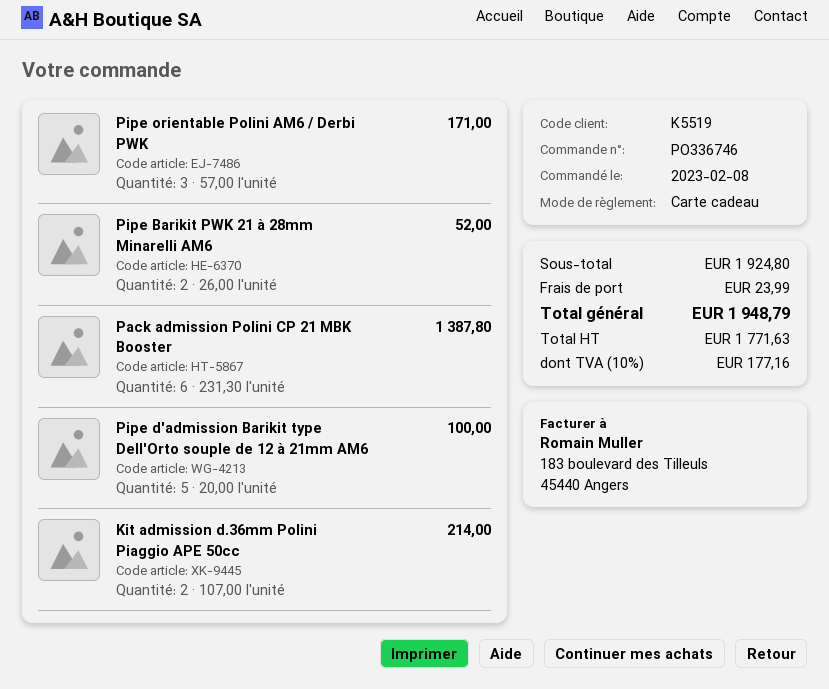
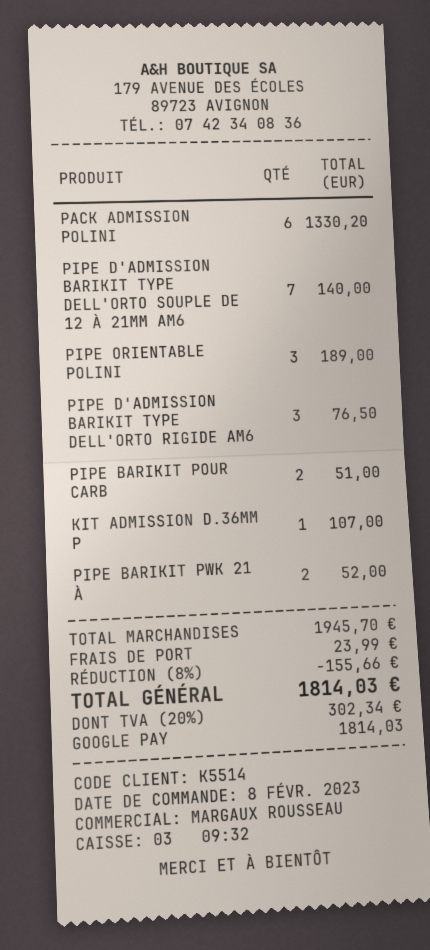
customer number: K5519 -> K5514
payment method: gift card -> Google Pay
Pipe orientable Polini AM6 / Derbi PWK: 3 for 171.00 -> 3 for 189.00
Pack admission Polini CP 21 MBK Booster: 6 for 1387.80 -> 6 for 1330.20
Pipe d'admission Barikit type Dell'Orto souple de 12 à 21mm AM6: 5 for 100.00 -> 7 for 140.00
Kit admission d.36mm Polini Piaggio APE 50cc: 2 for 214.00 -> 1 for 107.00
PIPE D'ADMISSION BARIKIT TYPE DELL'ORTO RIGIDE AM6: none -> 3 for 76.50
PIPE BARIKIT POUR CARB: none -> 2 for 51.00
subtotal: 1924.80 -> 1945.70
discount: none -> 8% = 155.66
tax: 10% = 177.16 -> 20% = 302.34
total: 1948.79 -> 1814.03

